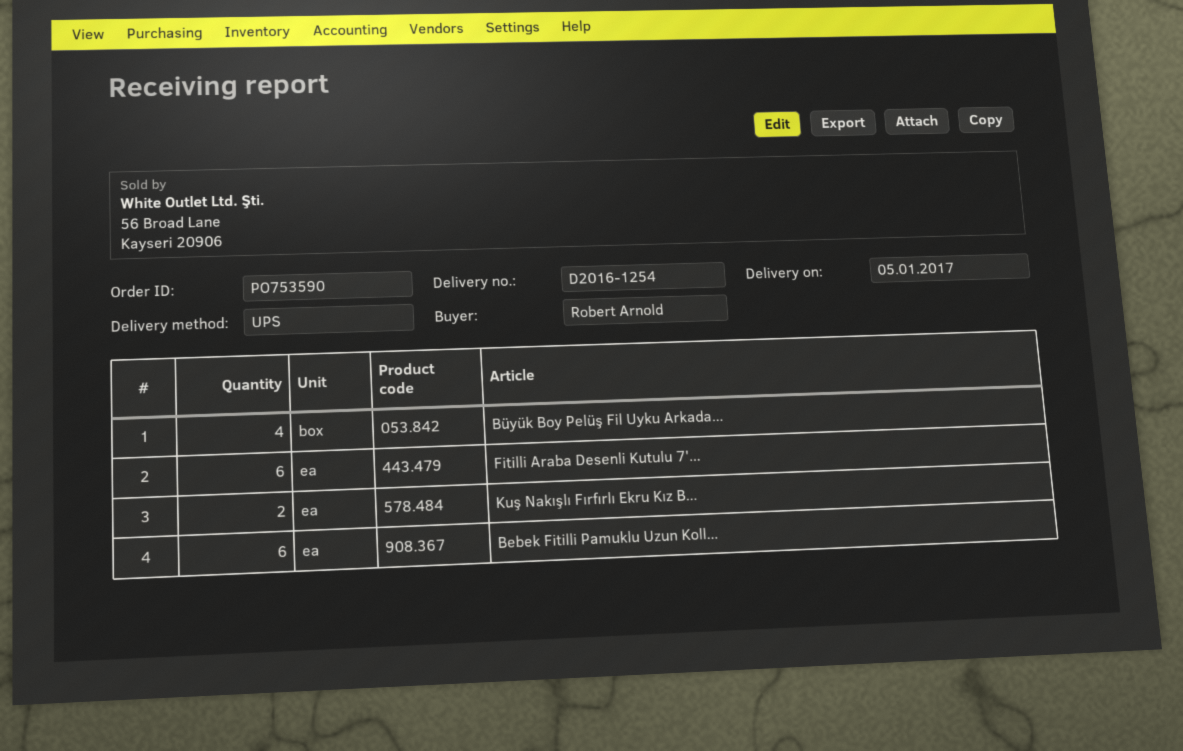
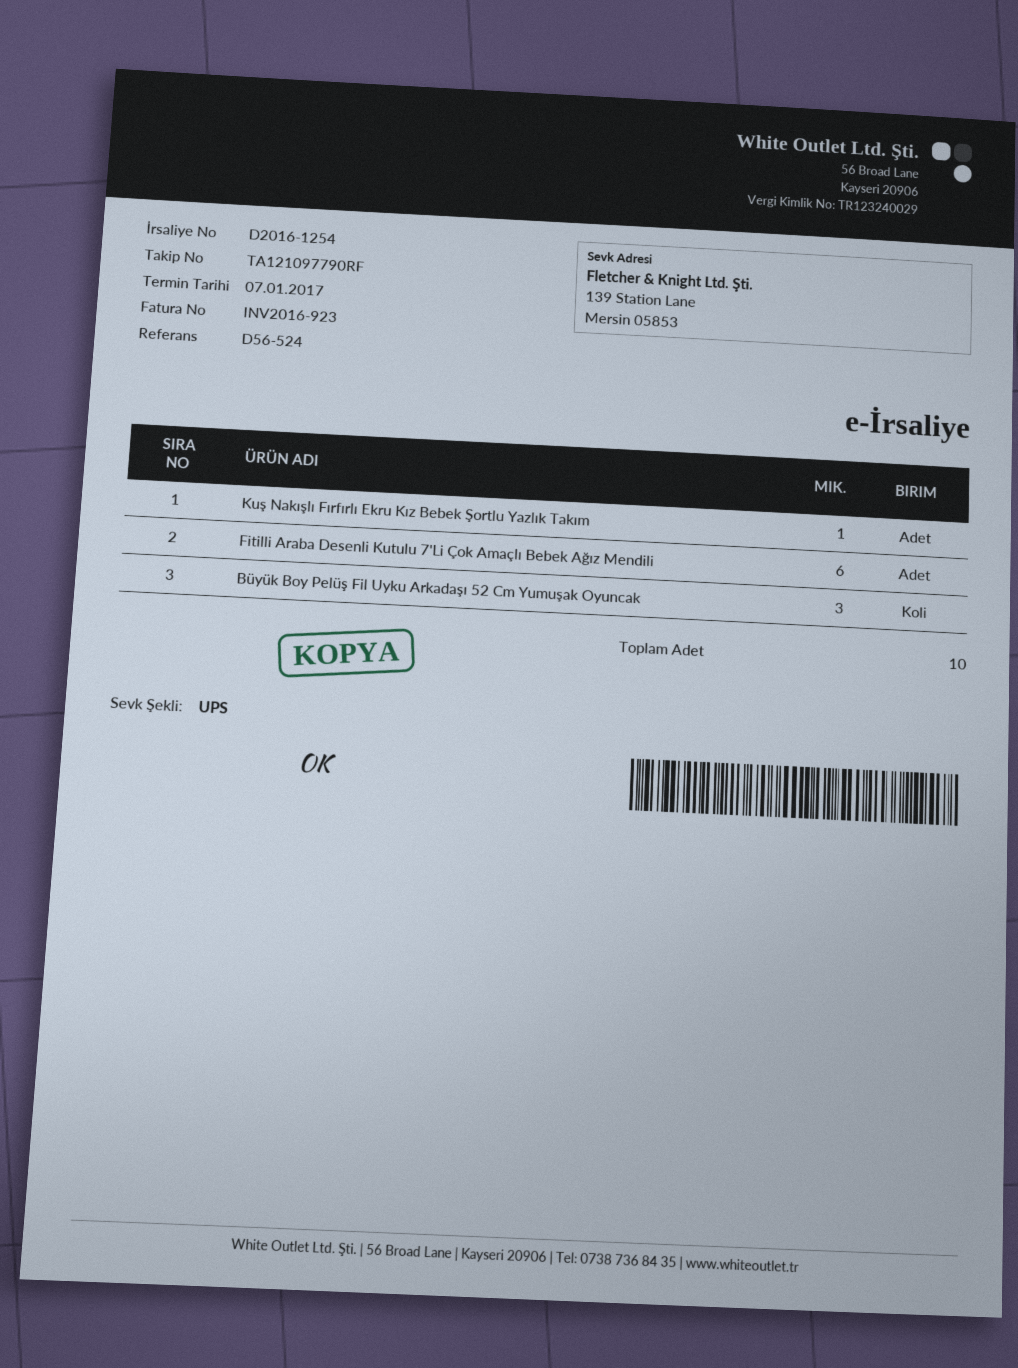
delivery date: 2017-01-05 -> 2017-01-07
Büyük Boy Pelüş Fil Uyku Arkada...: 4 -> 3
Kuş Nakışlı Fırfırlı Ekru Kız B...: 2 -> 1
Bebek Fitilli Pamuklu Uzun Koll...: 6 -> none

